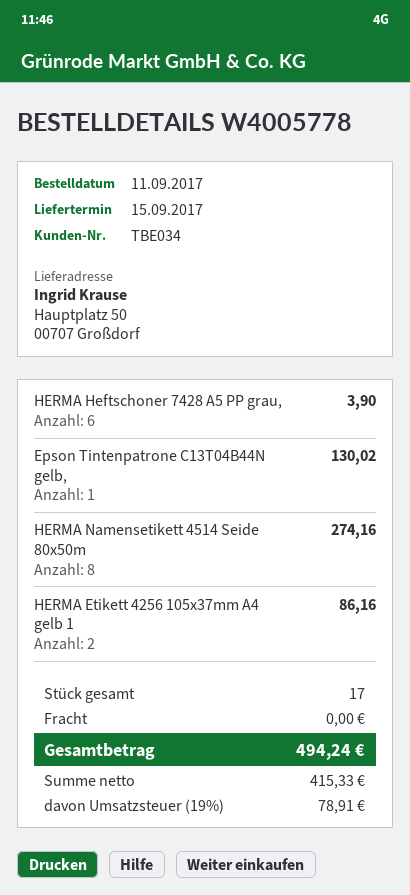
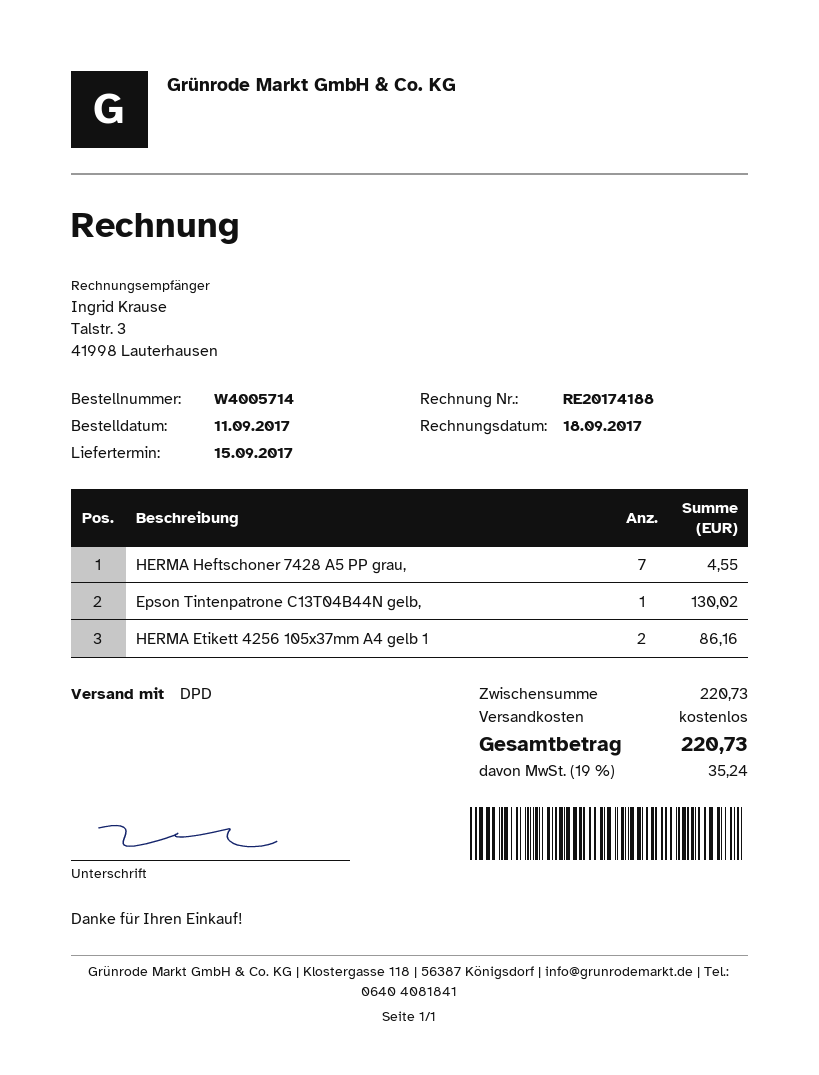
order number: W4005778 -> W4005714
HERMA Heftschoner 7428 A5 PP grau,: 6 for 3.90 -> 7 for 4.55
HERMA Namensetikett 4514 Seide 80x50m: 8 for 274.16 -> none
tax: 19% = 78.91 -> 19% = 35.24
total: 494.24 -> 220.73

